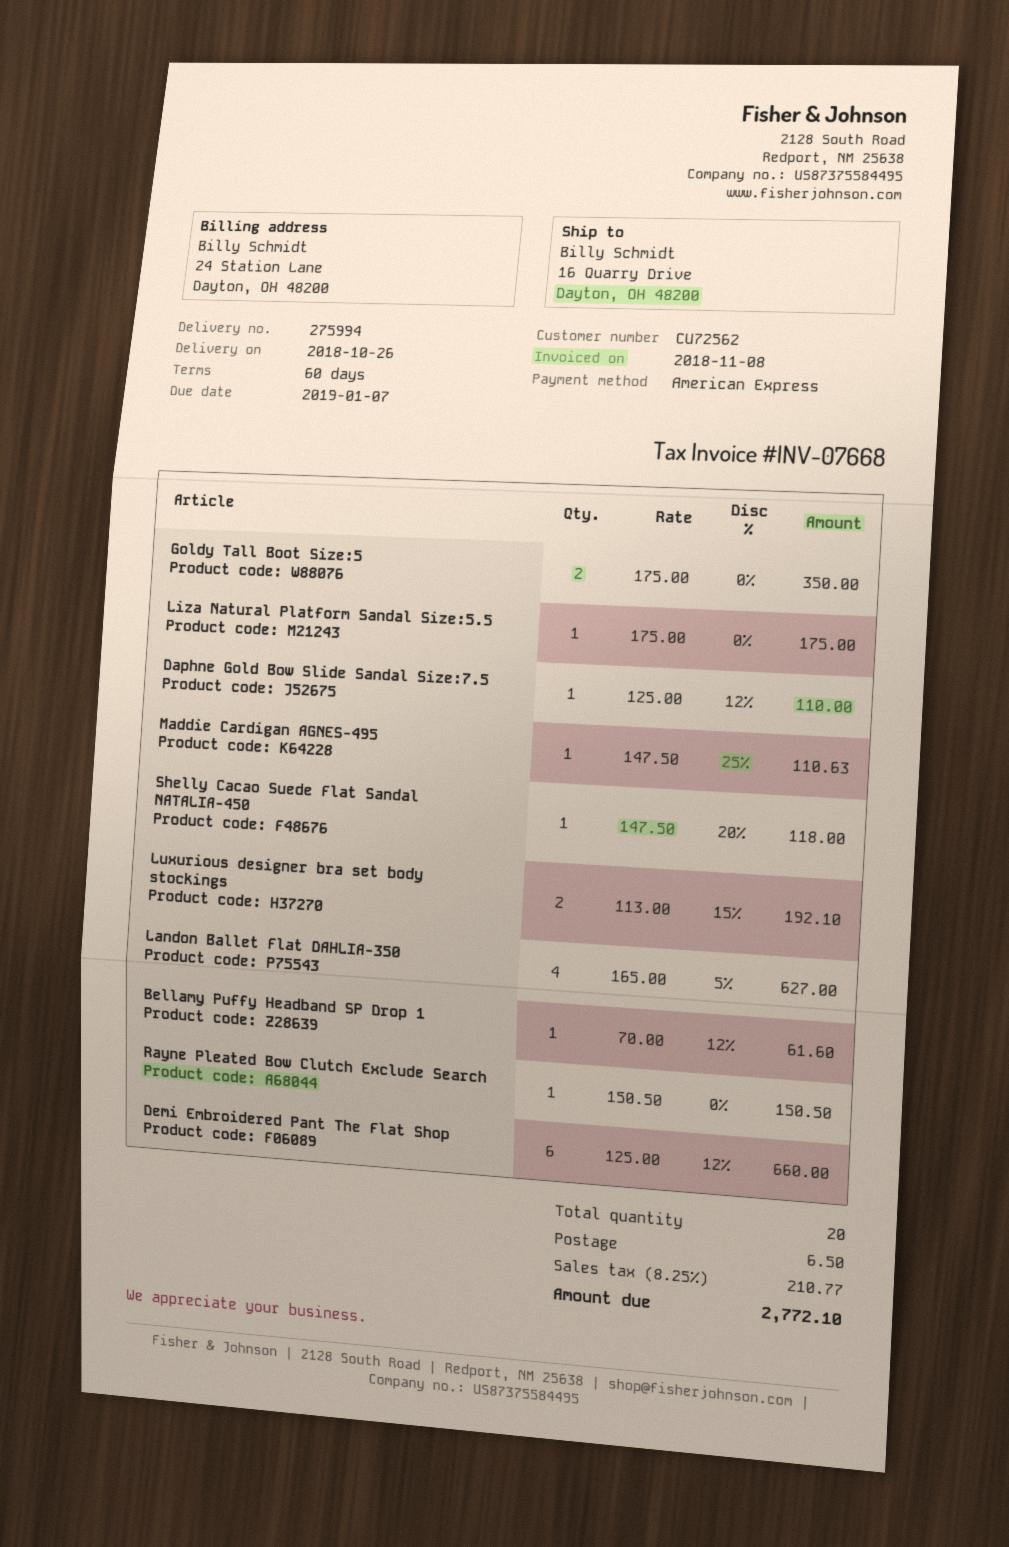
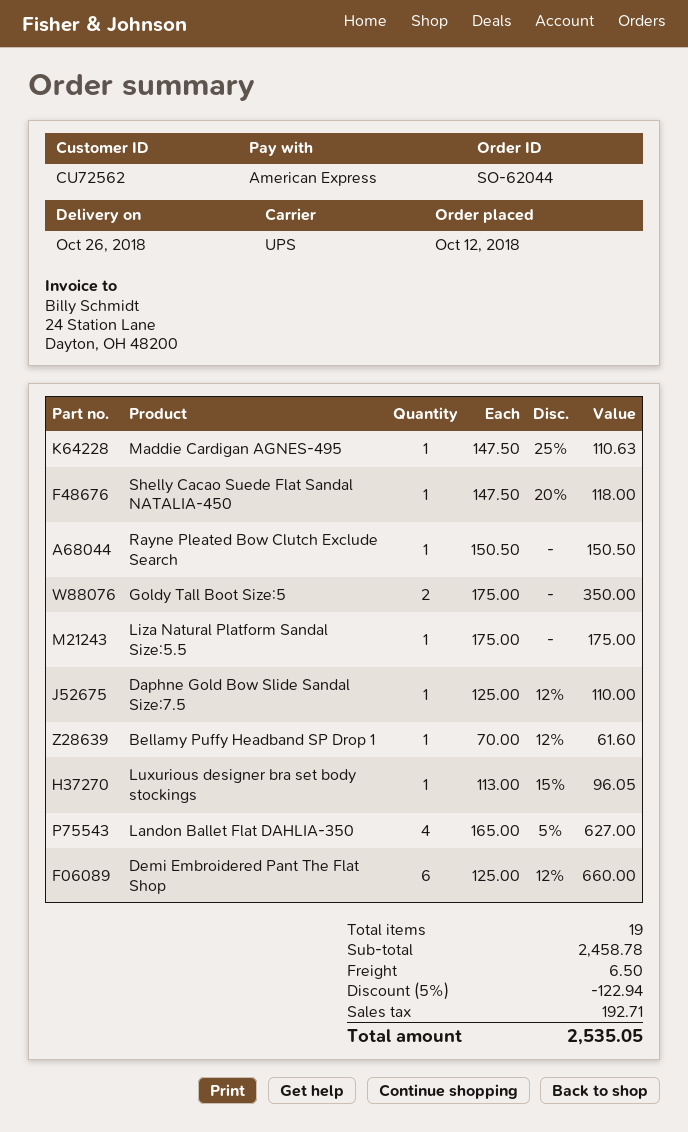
Luxurious designer bra set body stockings: 2 x 113.00 - 15% = 192.10 -> 1 x 113.00 - 15% = 96.05
total quantity: 20 -> 19
discount: none -> 5% = 122.94
tax: 210.77 -> 192.71
total: 2772.10 -> 2535.05

